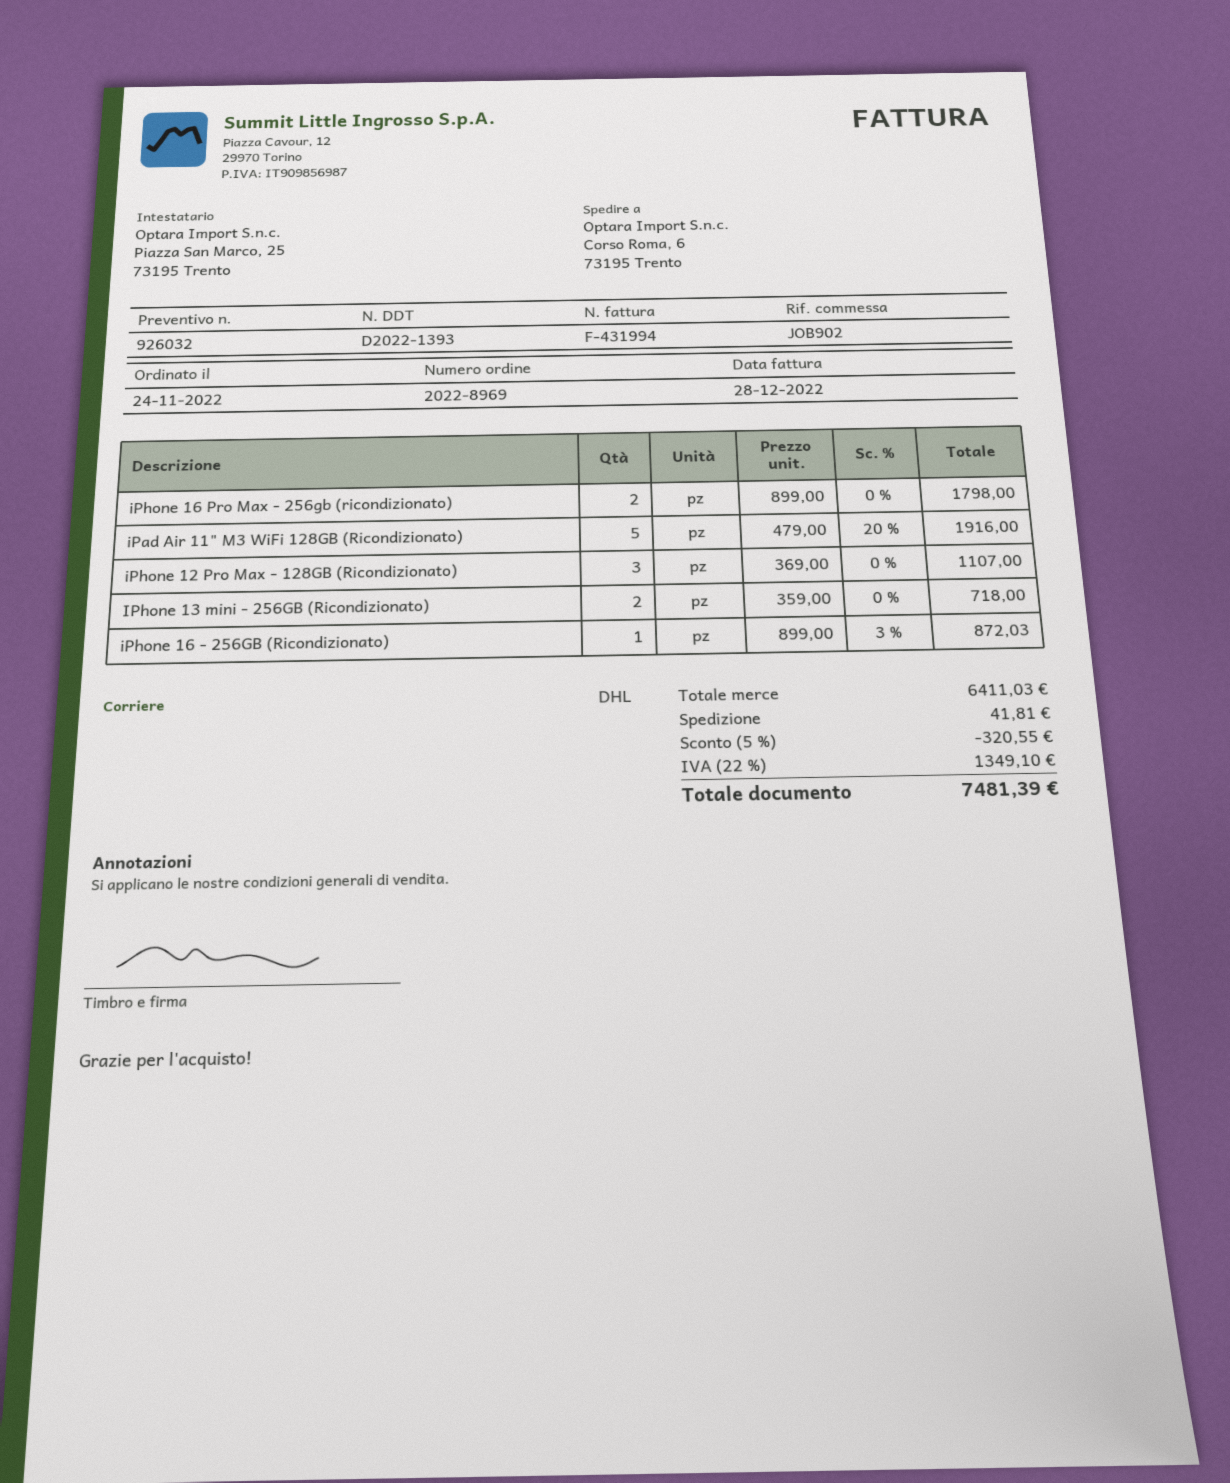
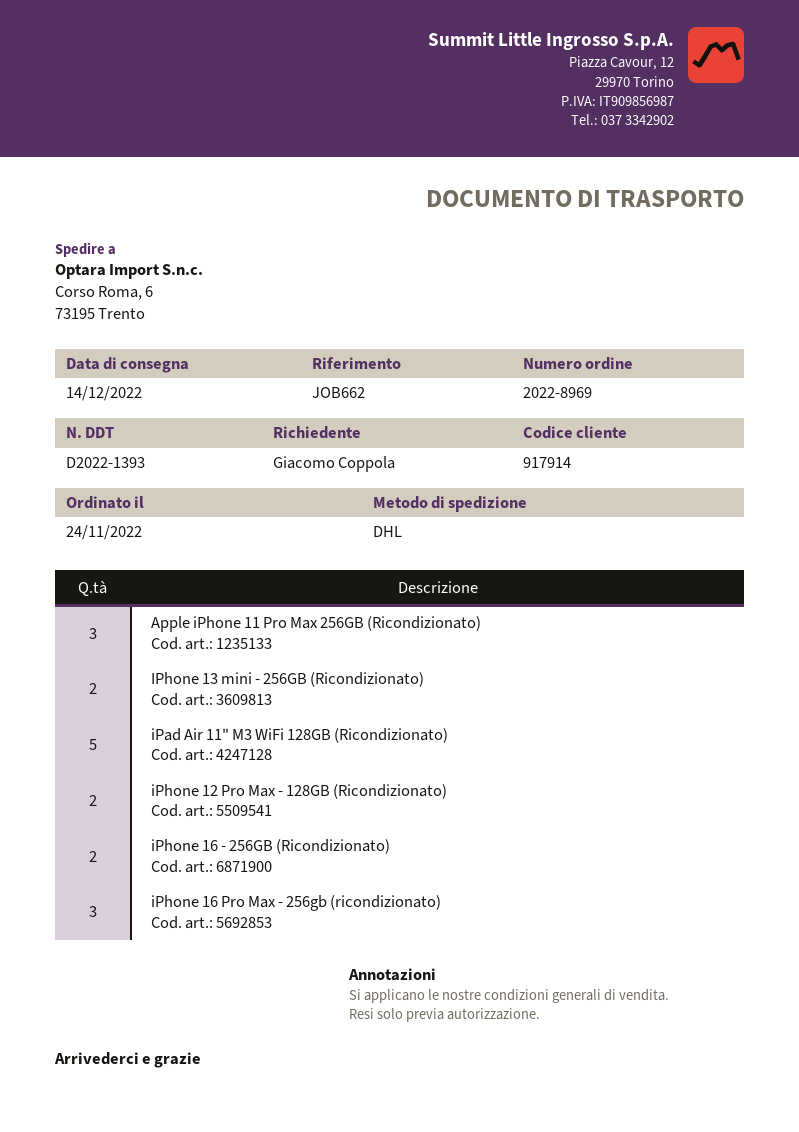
reference: JOB902 -> JOB662
iPhone 16 Pro Max - 256gb (ricondizionato): 2 -> 3
iPhone 12 Pro Max - 128GB (Ricondizionato): 3 -> 2
iPhone 16 - 256GB (Ricondizionato): 1 -> 2
Apple iPhone 11 Pro Max 256GB (Ricondizionato): none -> 3

